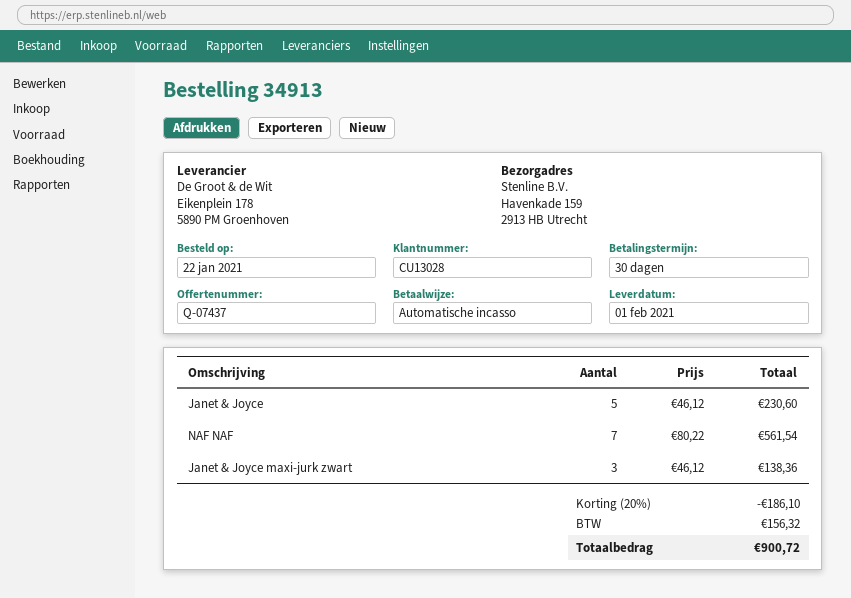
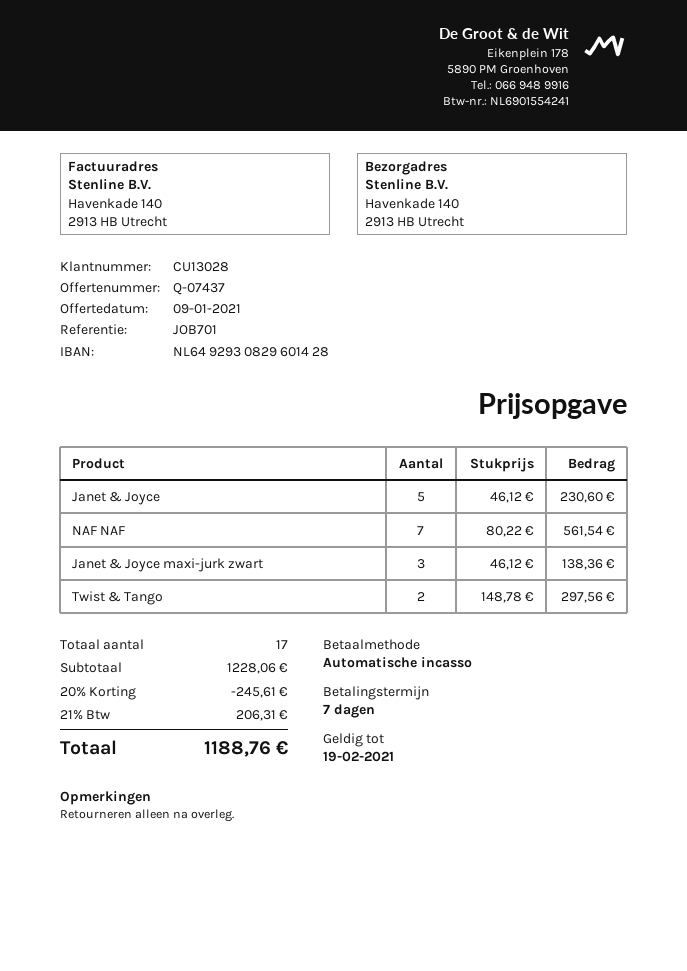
payment terms: 30 days -> 7 days
ship to: Havenkade 159, 2913 HB Utrecht -> Havenkade 140, 2913 HB Utrecht
Twist & Tango: none -> 2 x 148.78 = 297.56
discount: 20% = 186.10 -> 20% = 245.61
tax: 156.32 -> 206.31
total: 900.72 -> 1188.76

